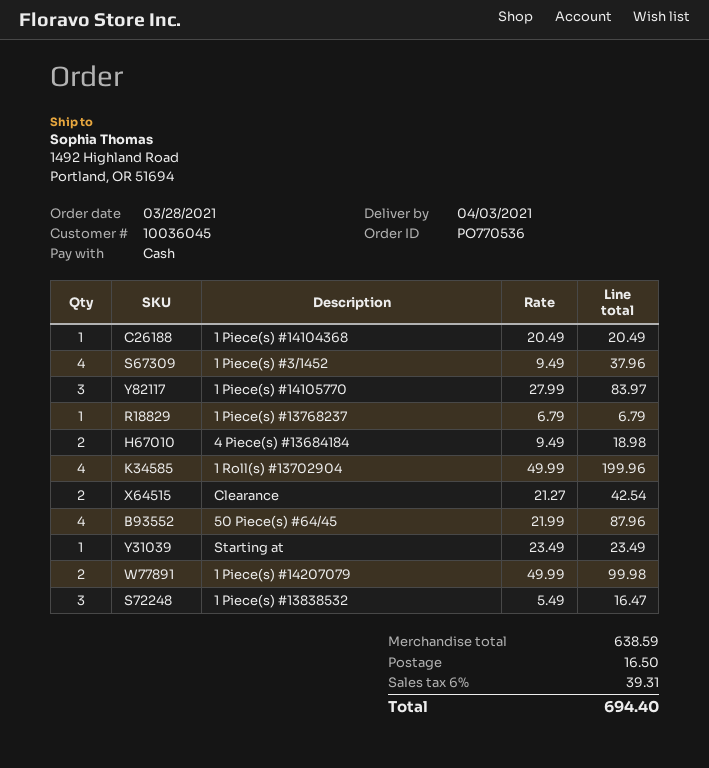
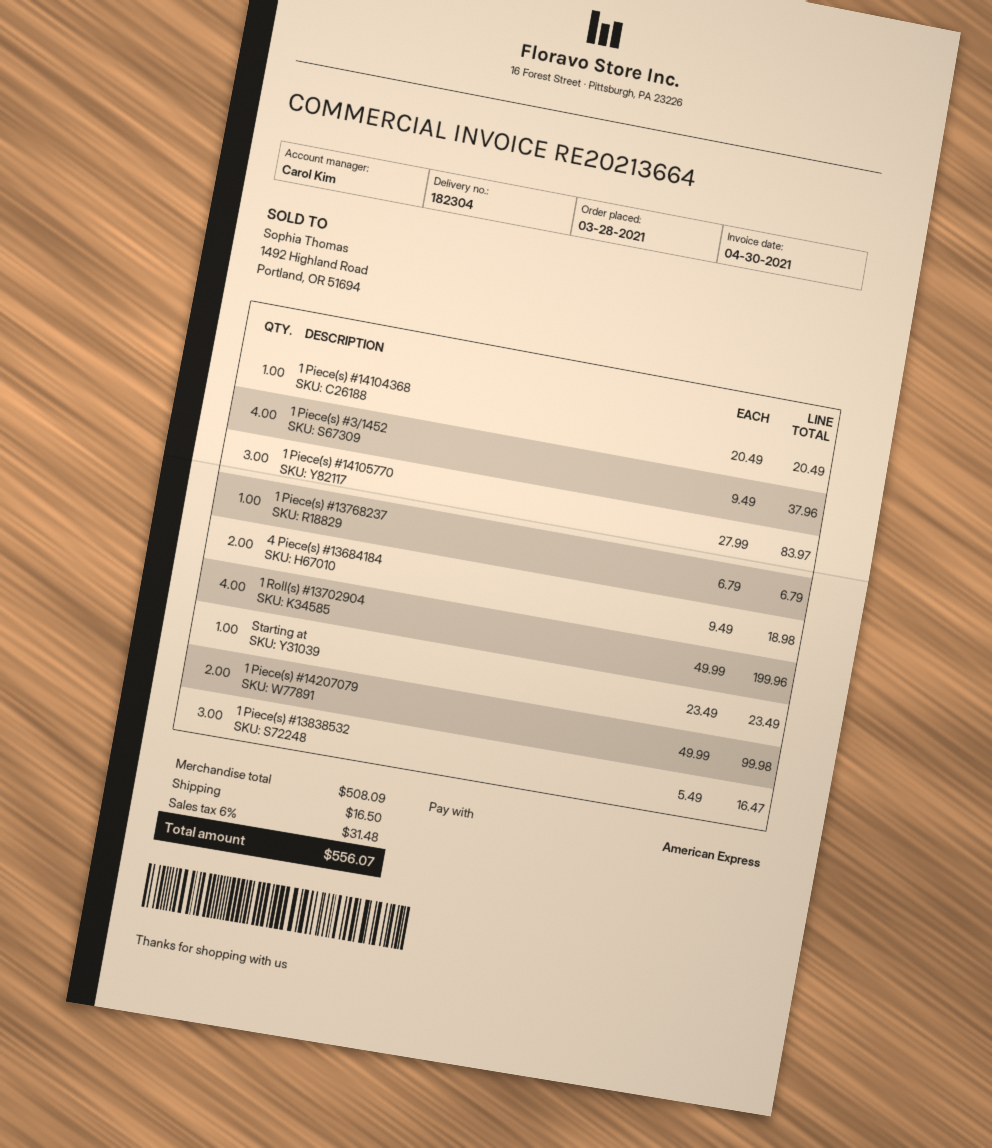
payment method: cash -> American Express
Clearance: 2 x 21.27 = 42.54 -> none
50 Piece(s) #64/45: 4 x 21.99 = 87.96 -> none
subtotal: 638.59 -> 508.09
tax: 6% = 39.31 -> 6% = 31.48
total: 694.40 -> 556.07

